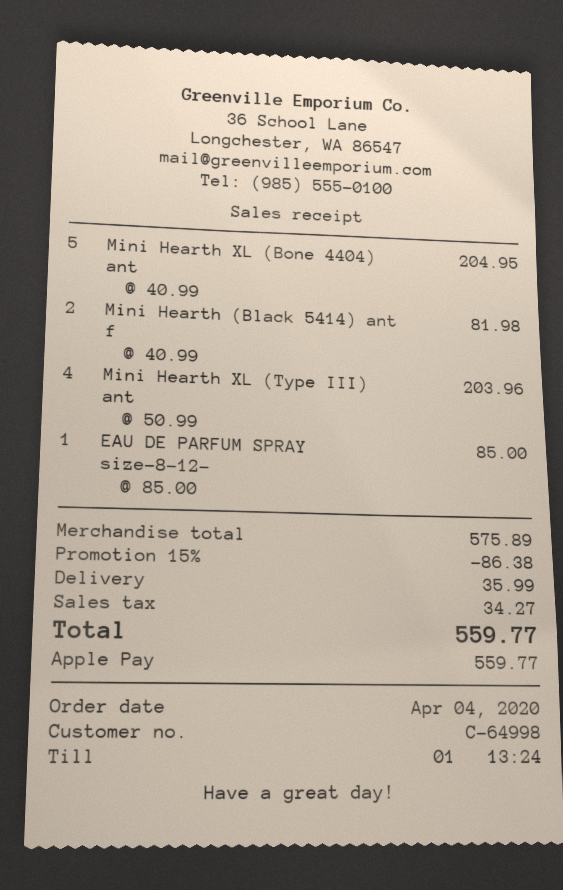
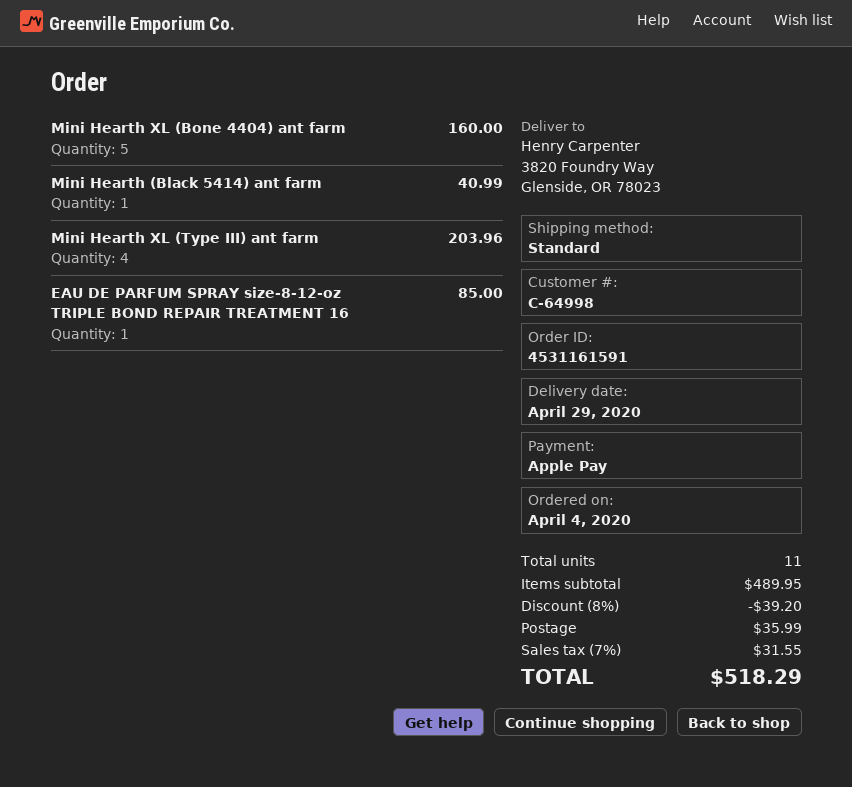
Mini Hearth XL (Bone 4404) ant: 5 for 204.95 -> 5 for 160.00
Mini Hearth (Black 5414) ant f: 2 for 81.98 -> 1 for 40.99
subtotal: 575.89 -> 489.95
discount: 15% = 86.38 -> 8% = 39.20
tax: 34.27 -> 31.55
total: 559.77 -> 518.29

